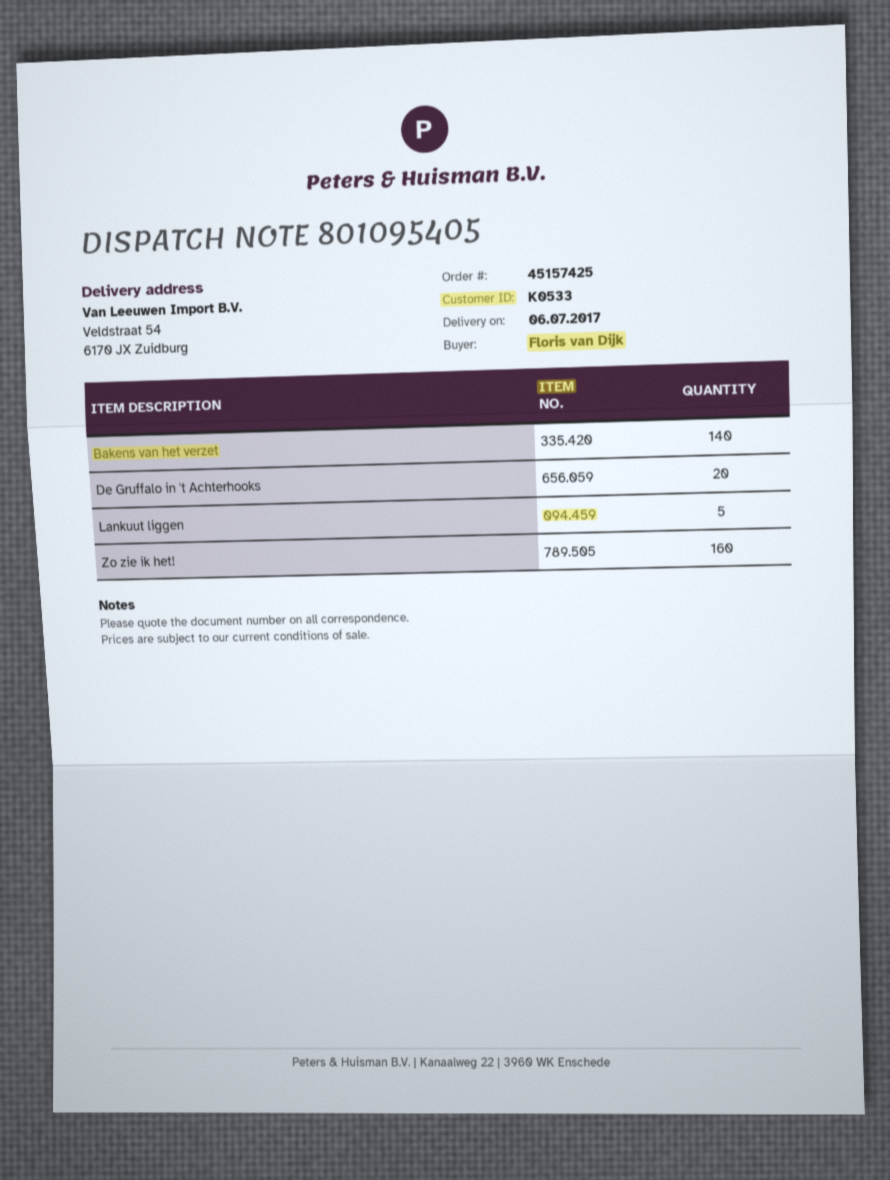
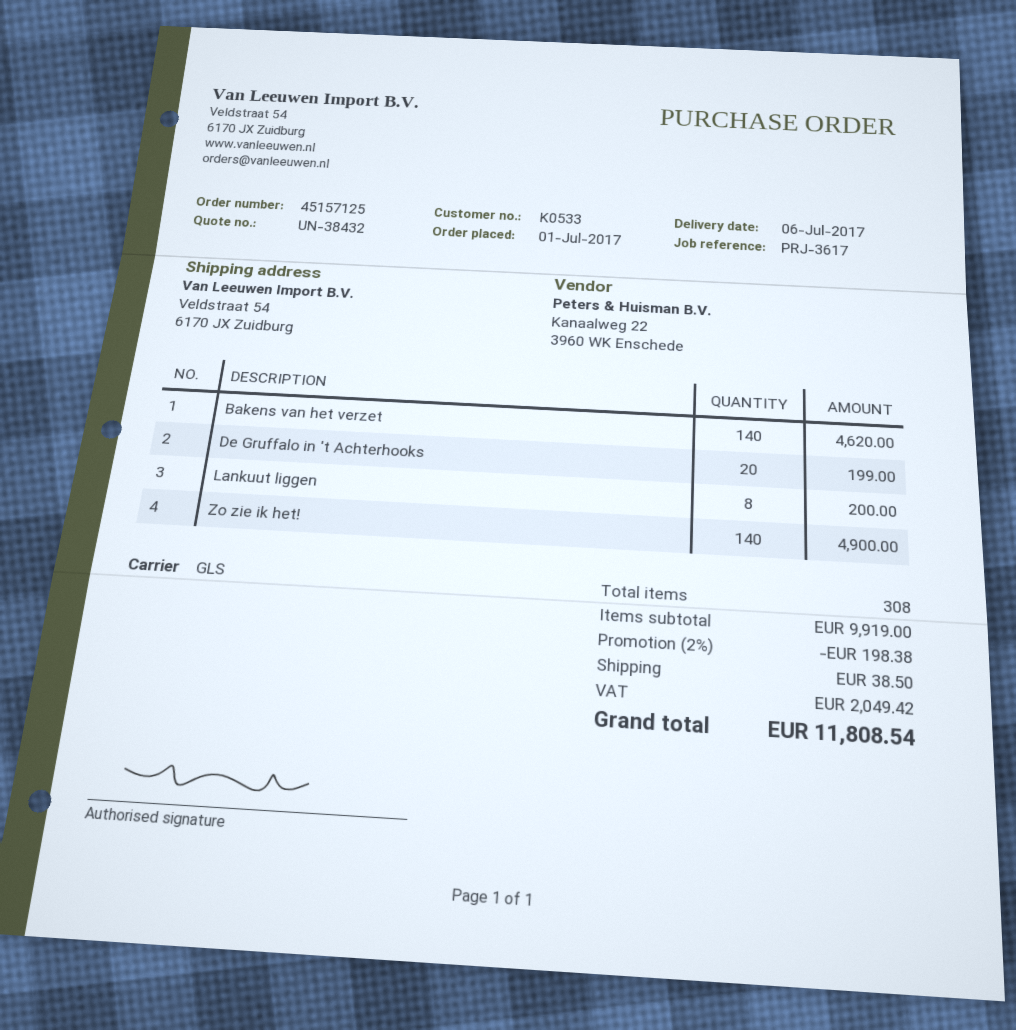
order number: 45157425 -> 45157125
Lankuut liggen: 5 -> 8
Zo zie ik het!: 160 -> 140

